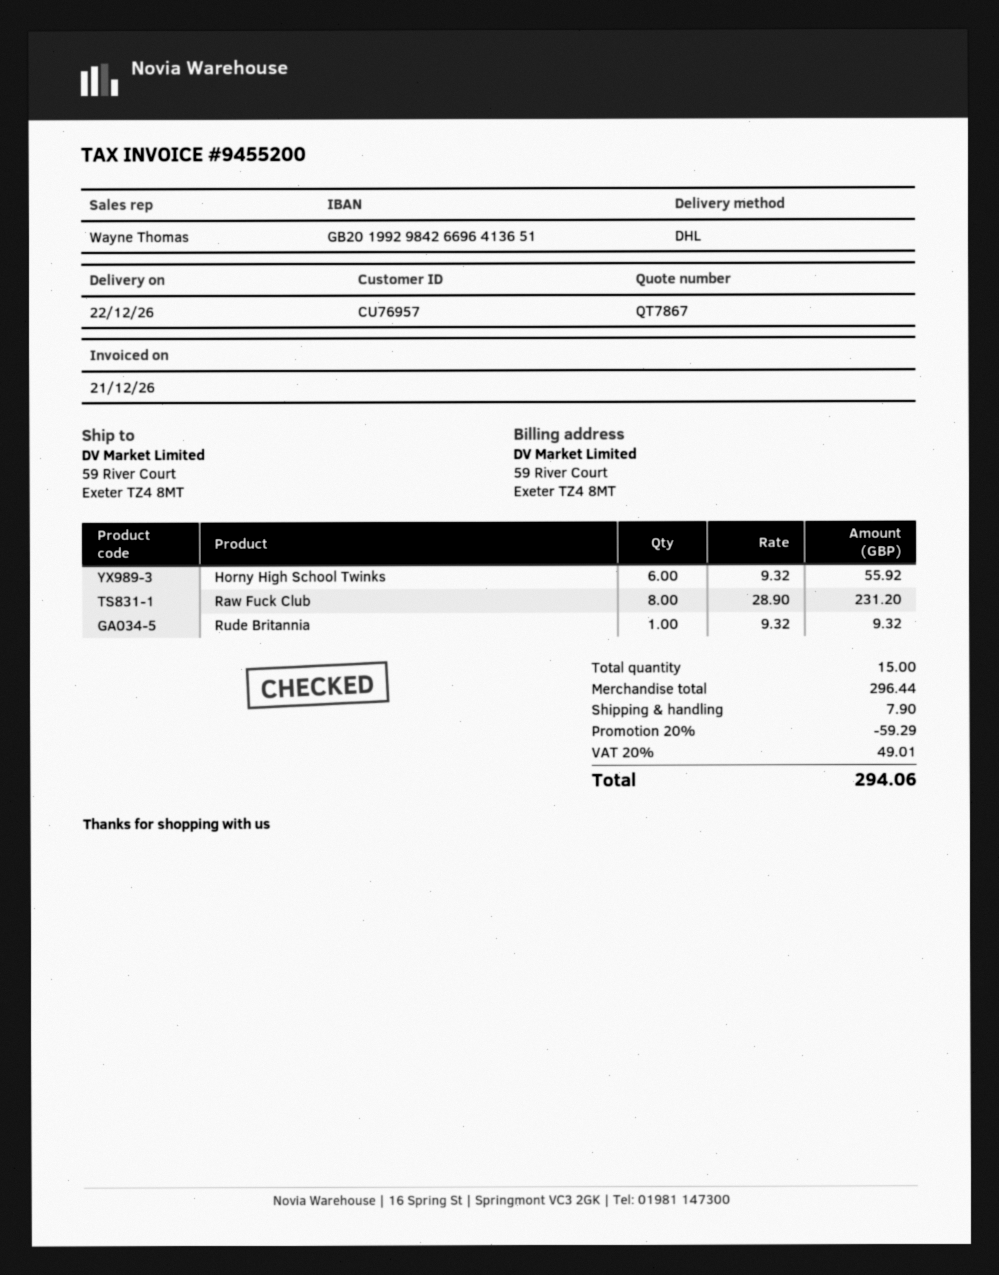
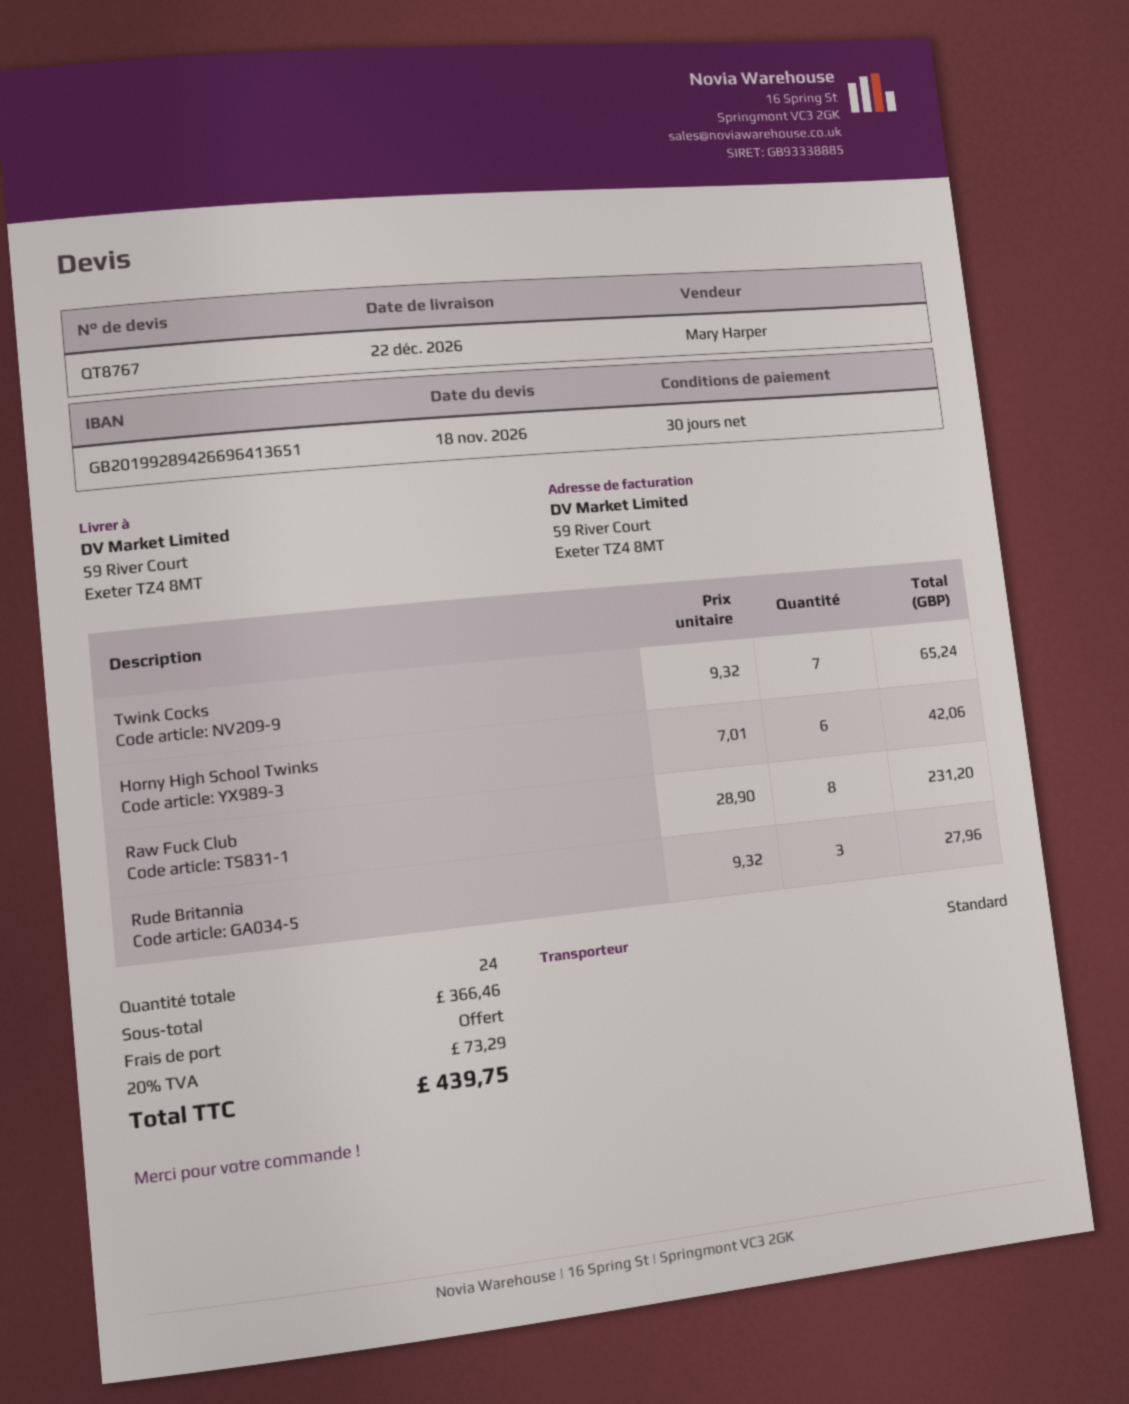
quote number: QT7867 -> QT8767
sales rep: Wayne Thomas -> Mary Harper
bank account: GB20199298426696413651 -> GB20199289426696413651
shipping method: DHL -> standard
Horny High School Twinks: 6 x 9.32 = 55.92 -> 6 x 7.01 = 42.06
Rude Britannia: 1 x 9.32 = 9.32 -> 3 x 9.32 = 27.96
Twink Cocks: none -> 7 x 9.32 = 65.24
total quantity: 15 -> 24
subtotal: 296.44 -> 366.46
discount: 20% = 59.29 -> none
shipping: 7.90 -> 0.00
tax: 20% = 49.01 -> 20% = 73.29
total: 294.06 -> 439.75

